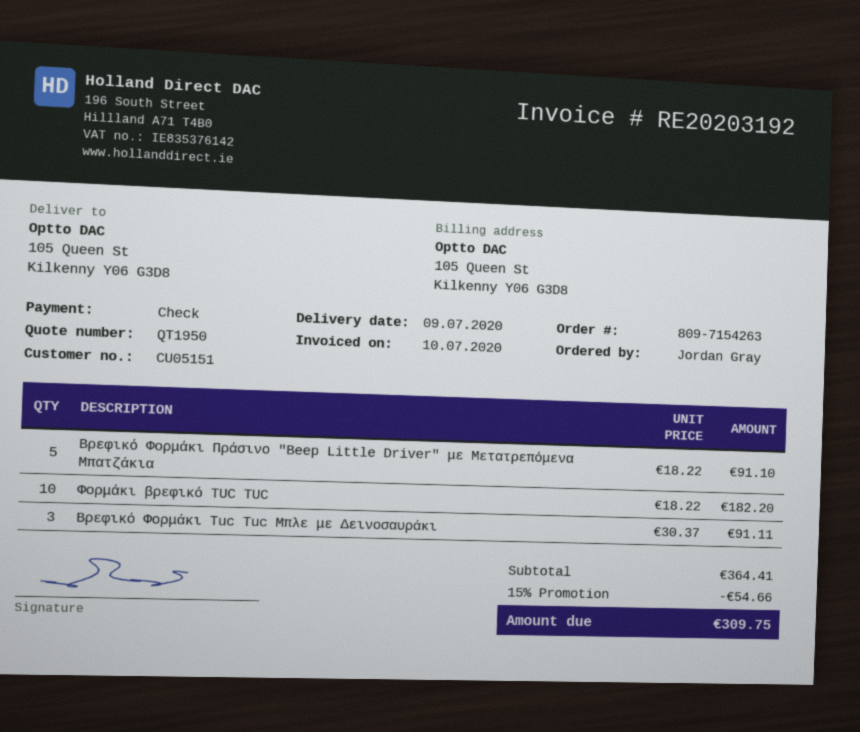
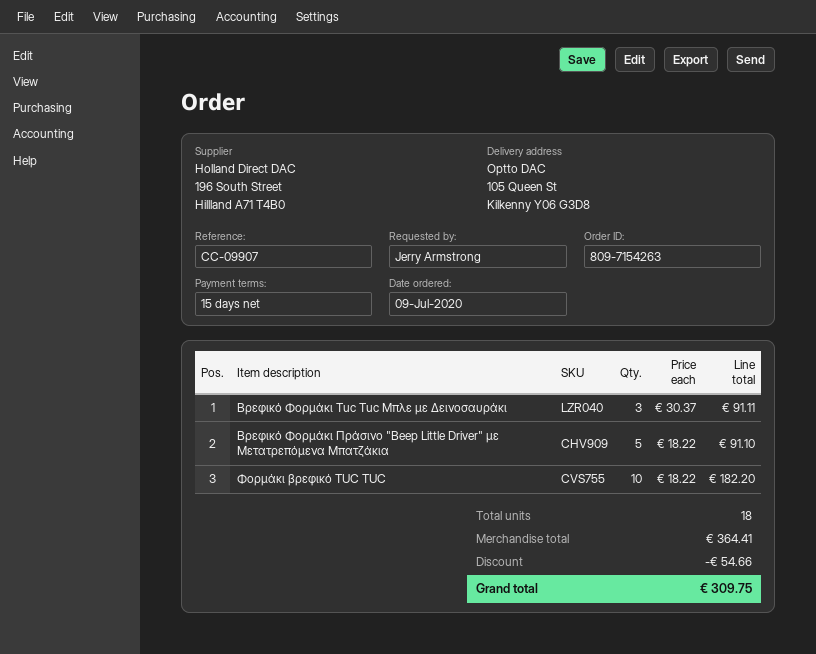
ordered by: Jordan Gray -> Jerry Armstrong

